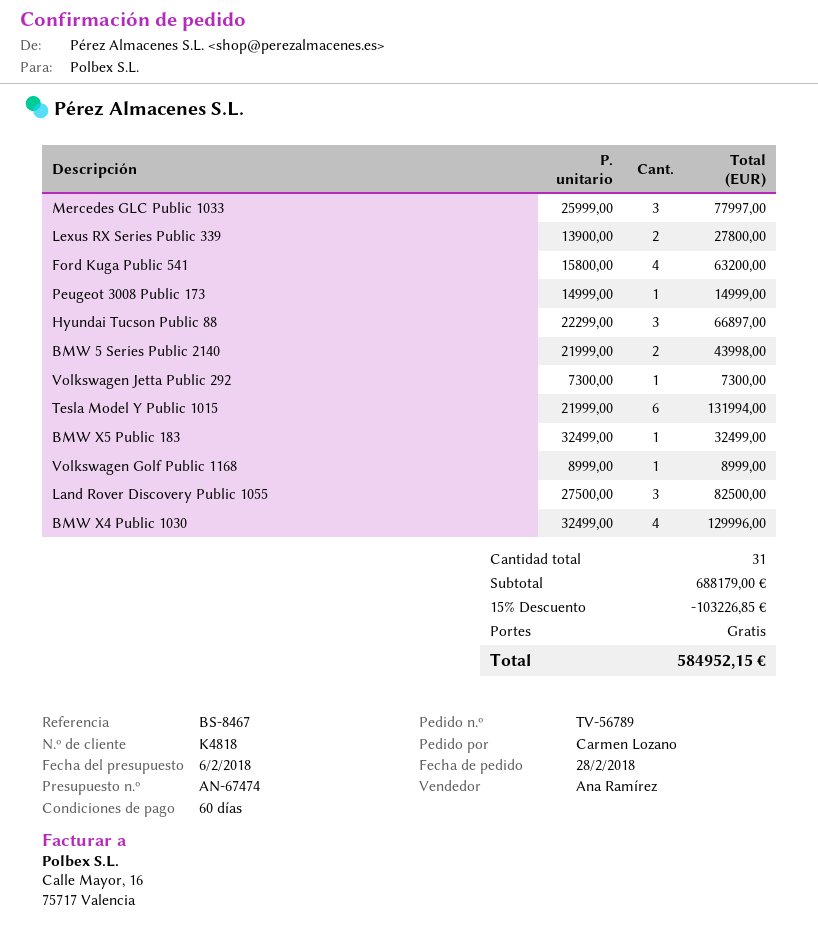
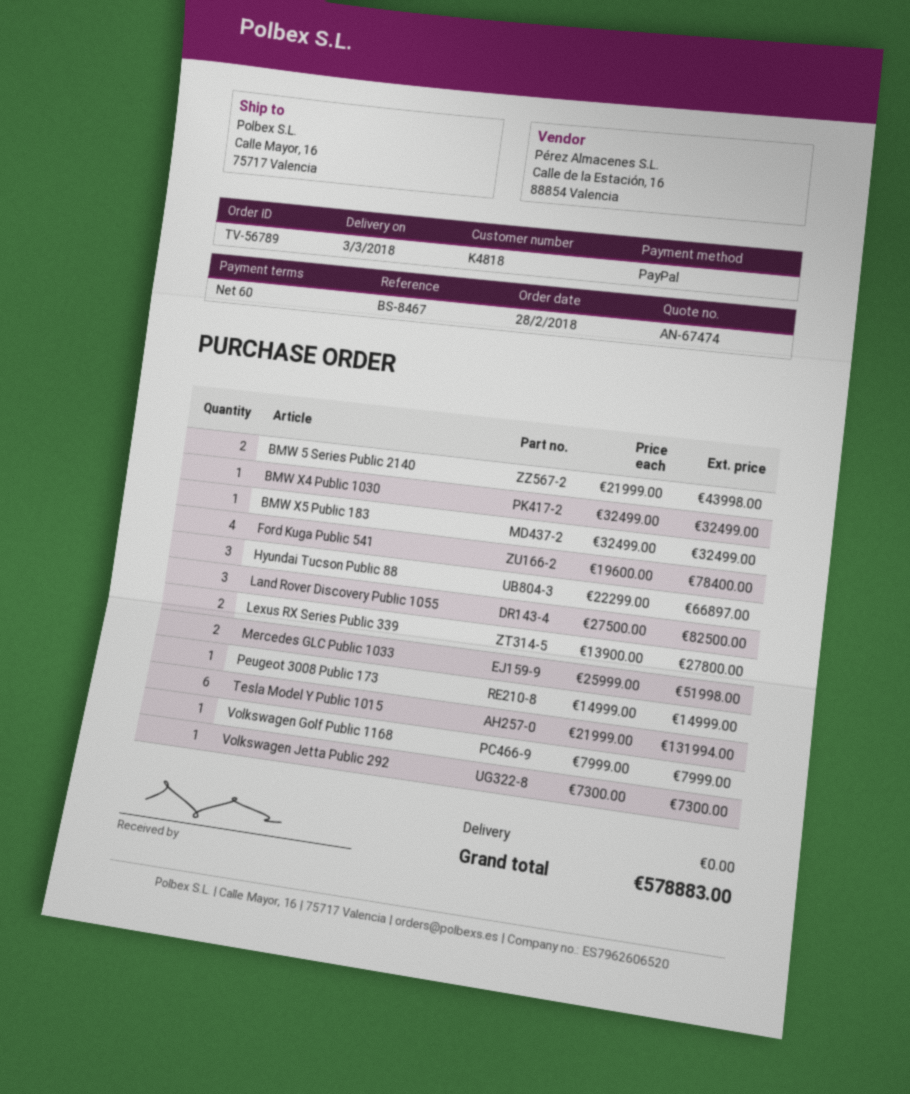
Mercedes GLC Public 1033: 3 x 25999.00 = 77997.00 -> 2 x 25999.00 = 51998.00
Ford Kuga Public 541: 4 x 15800.00 = 63200.00 -> 4 x 19600.00 = 78400.00
Volkswagen Golf Public 1168: 1 x 8999.00 = 8999.00 -> 1 x 7999.00 = 7999.00
BMW X4 Public 1030: 4 x 32499.00 = 129996.00 -> 1 x 32499.00 = 32499.00
discount: 15% = 103226.85 -> none
total: 584952.15 -> 578883.00

